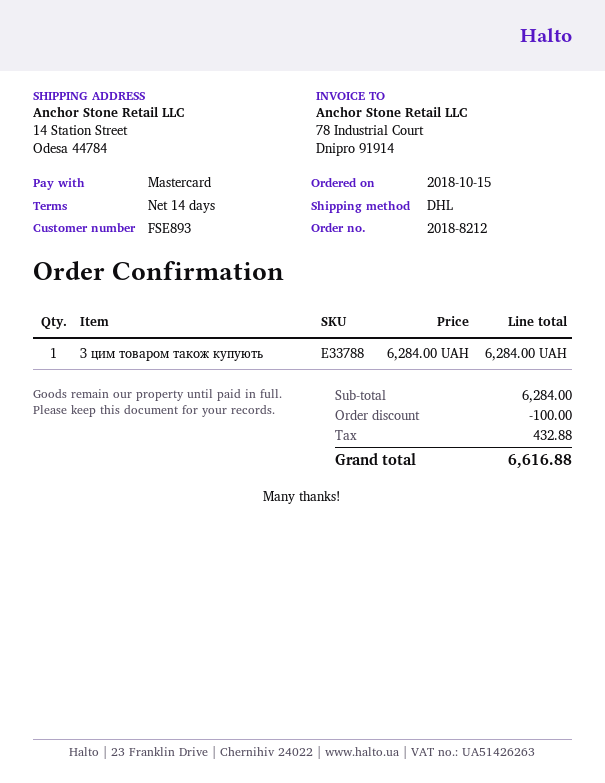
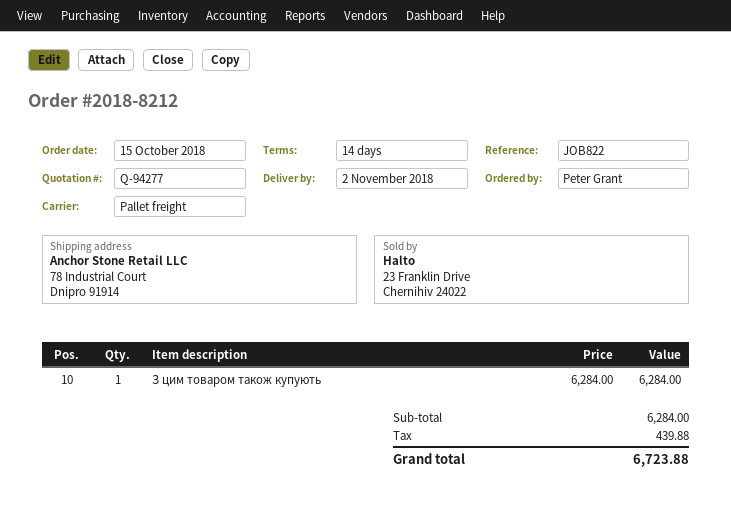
shipping method: DHL -> pallet freight
ship to: 14 Station Street, Odesa 44784 -> 78 Industrial Court, Dnipro 91914
discount: 100.00 -> none
tax: 432.88 -> 439.88
total: 6616.88 -> 6723.88

